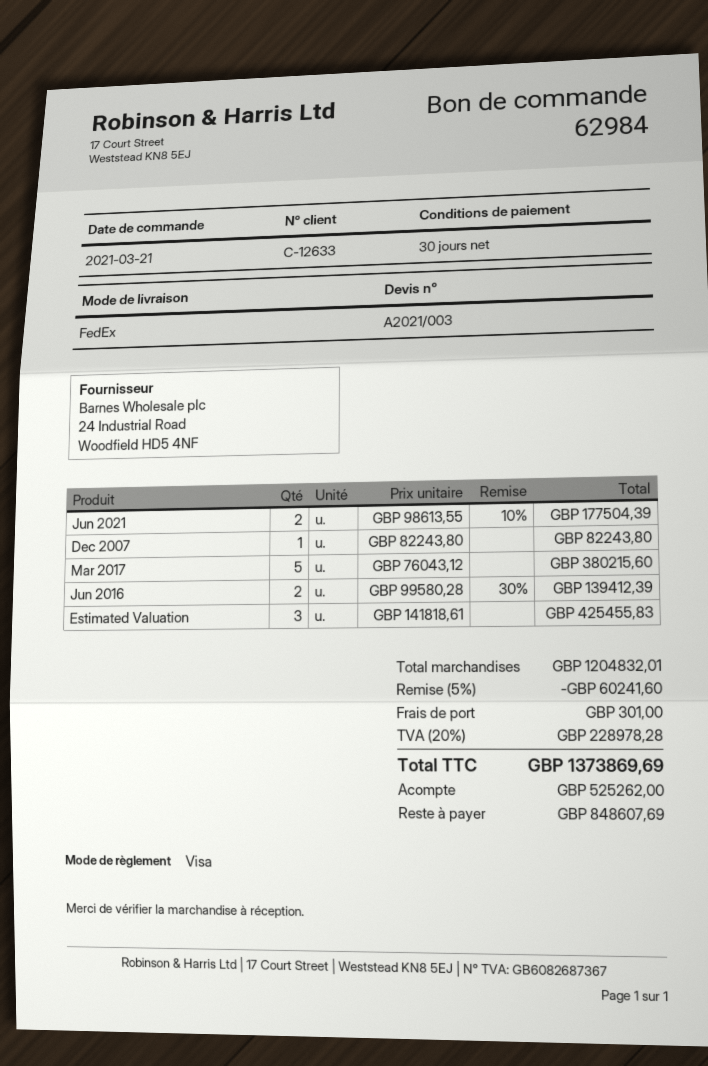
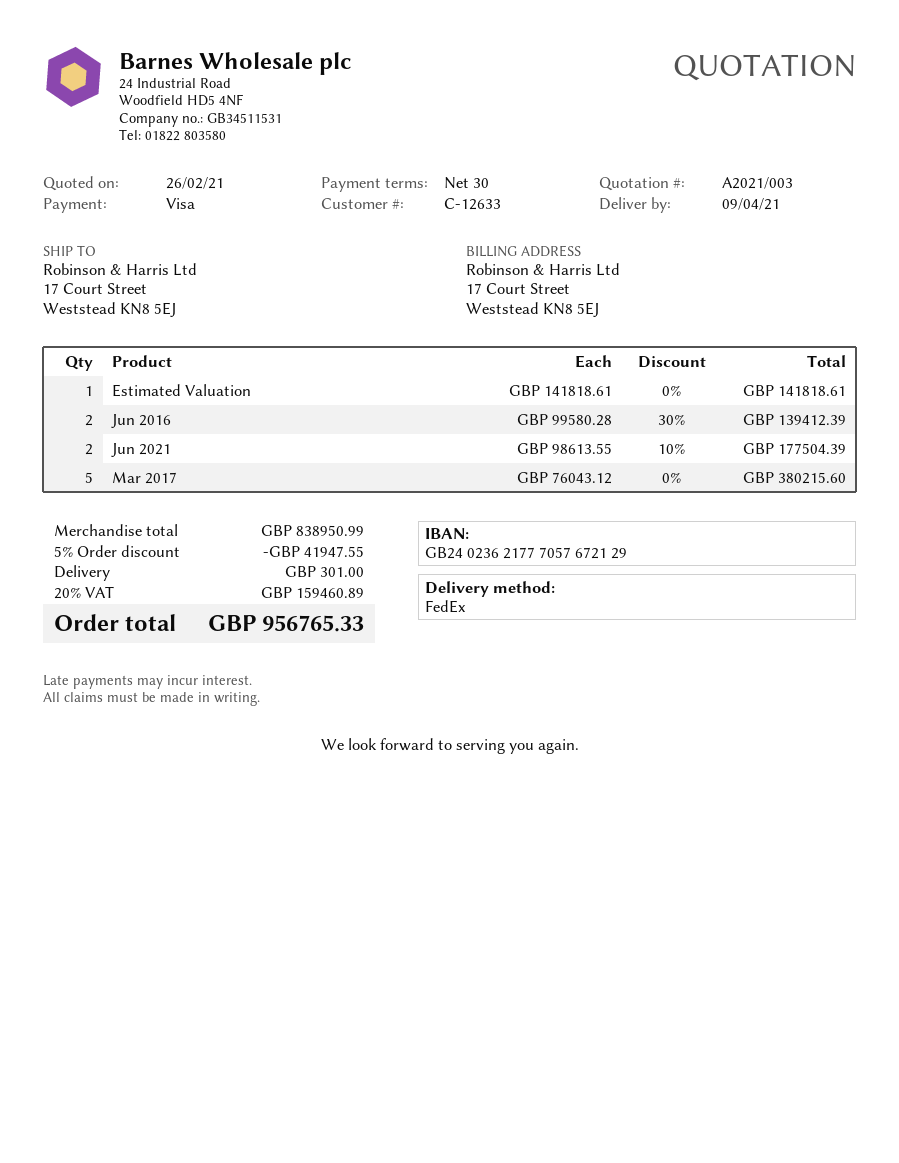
Dec 2007: 1 x 82243.80 = 82243.80 -> none
Estimated Valuation: 3 x 141818.61 = 425455.83 -> 1 x 141818.61 = 141818.61
subtotal: 1204832.01 -> 838950.99
discount: 5% = 60241.60 -> 5% = 41947.55
tax: 20% = 228978.28 -> 20% = 159460.89
total: 1373869.69 -> 956765.33

